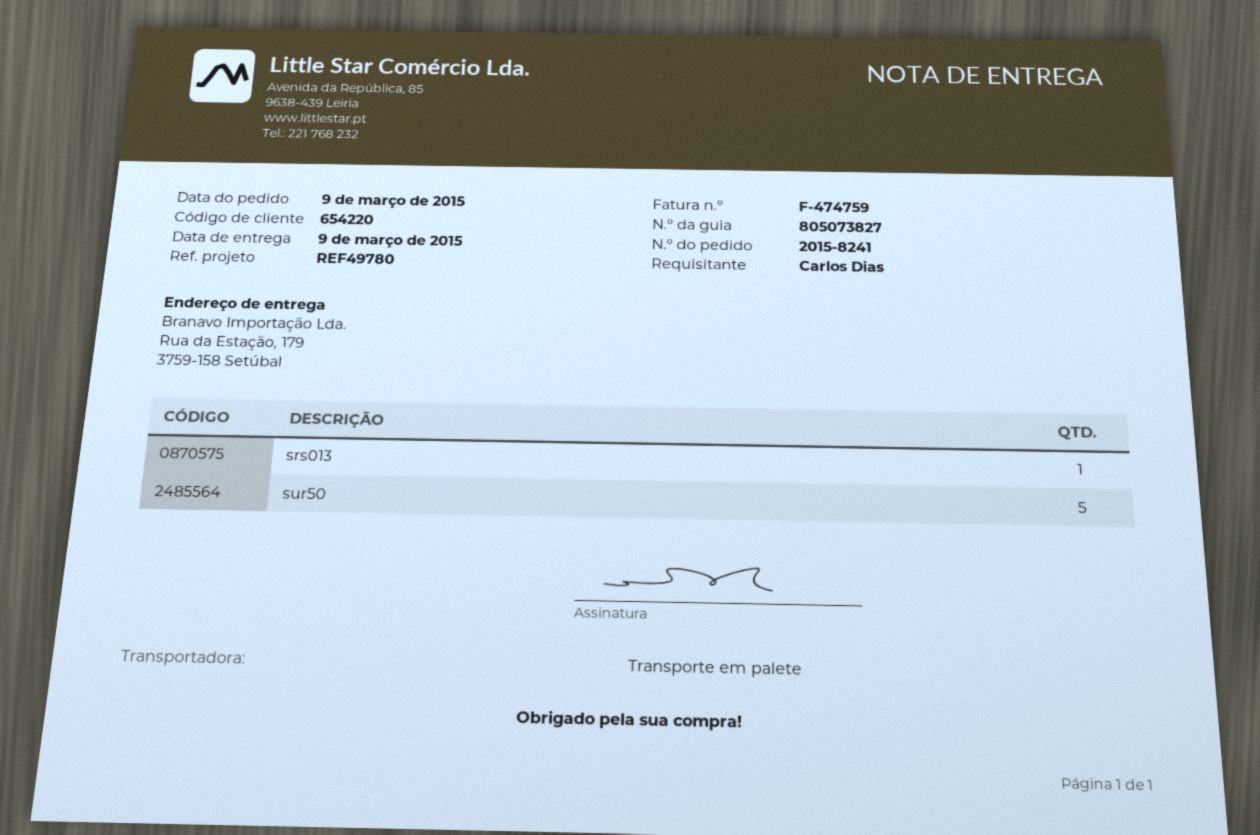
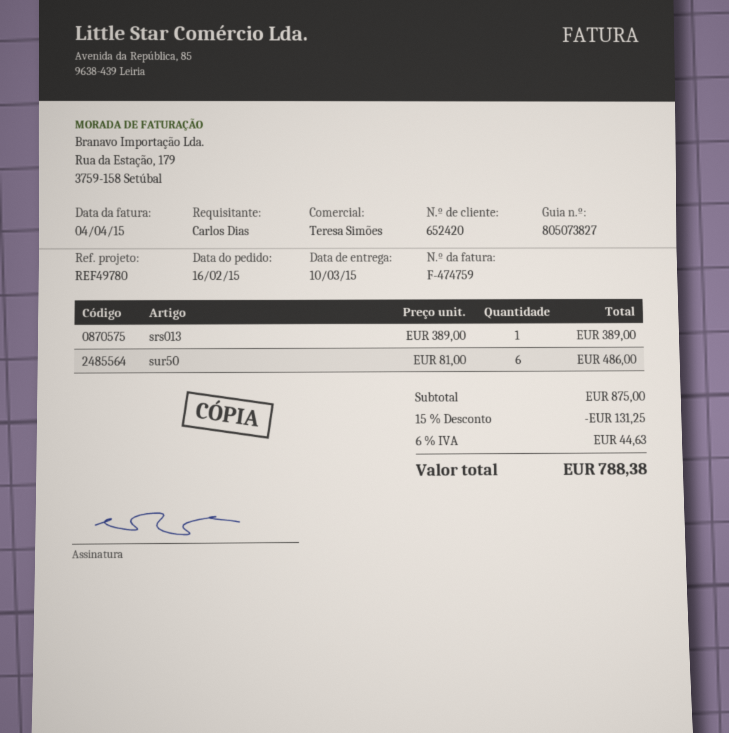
order date: 2015-03-09 -> 2015-02-16
delivery date: 2015-03-09 -> 2015-03-10
customer number: 654220 -> 652420
sur50: 5 -> 6

